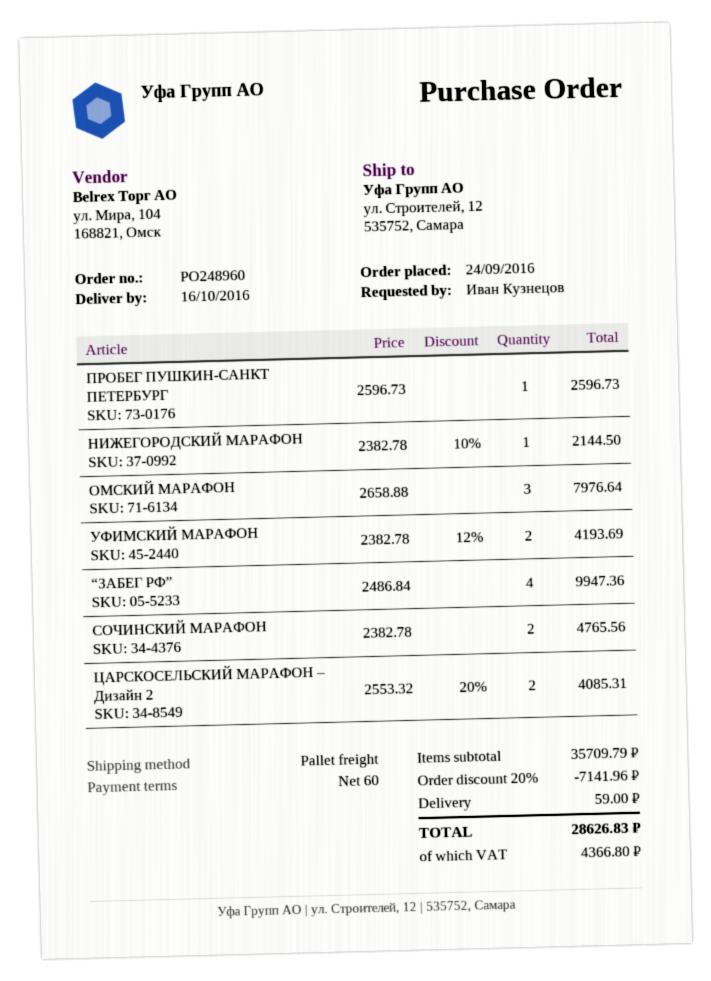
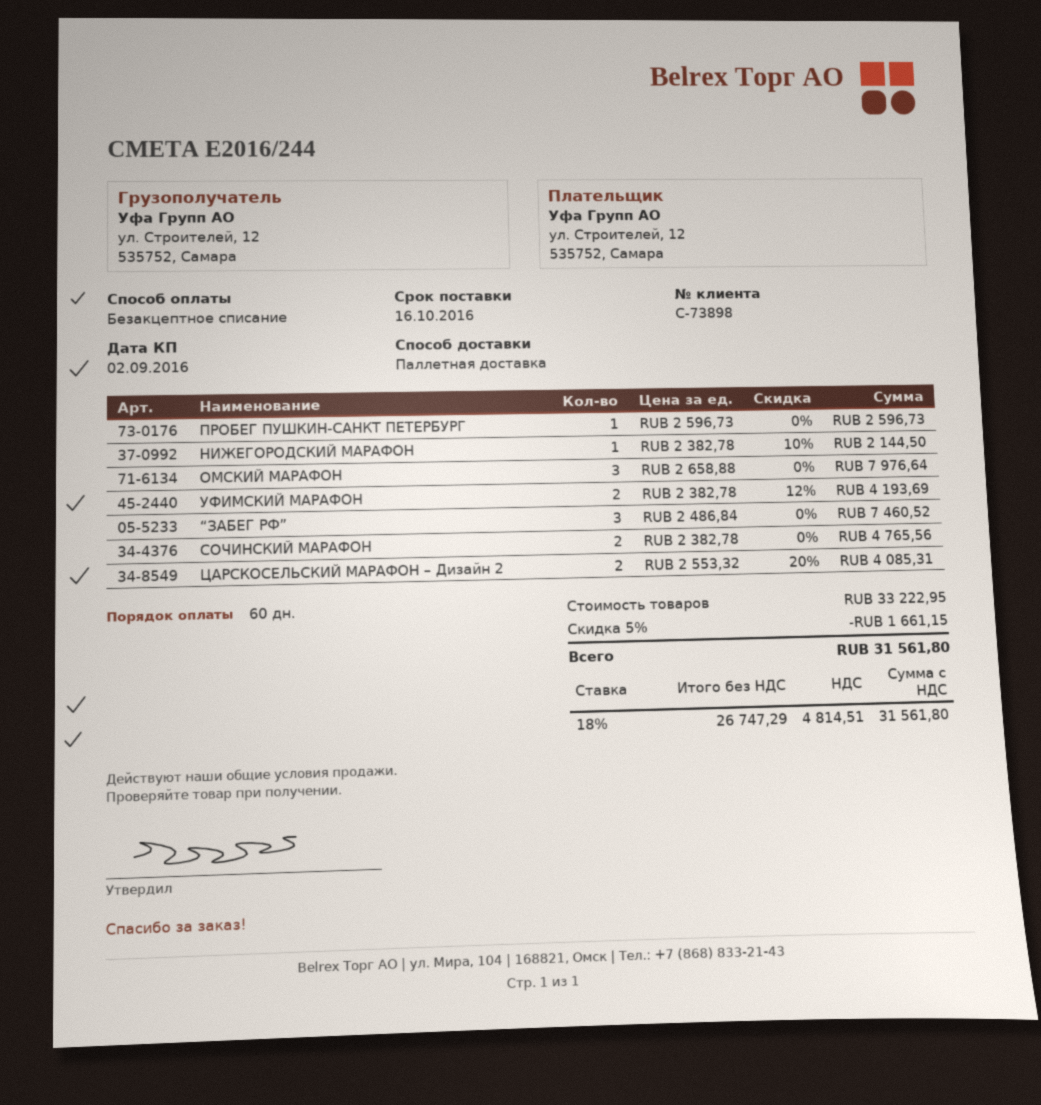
“ЗАБЕГ РФ”: 4 x 2486.84 = 9947.36 -> 3 x 2486.84 = 7460.52
subtotal: 35709.79 -> 33222.95
discount: 20% = 7141.96 -> 5% = 1661.15
shipping: 59.00 -> none
tax: 4366.80 -> 4814.51
total: 28626.83 -> 31561.80

